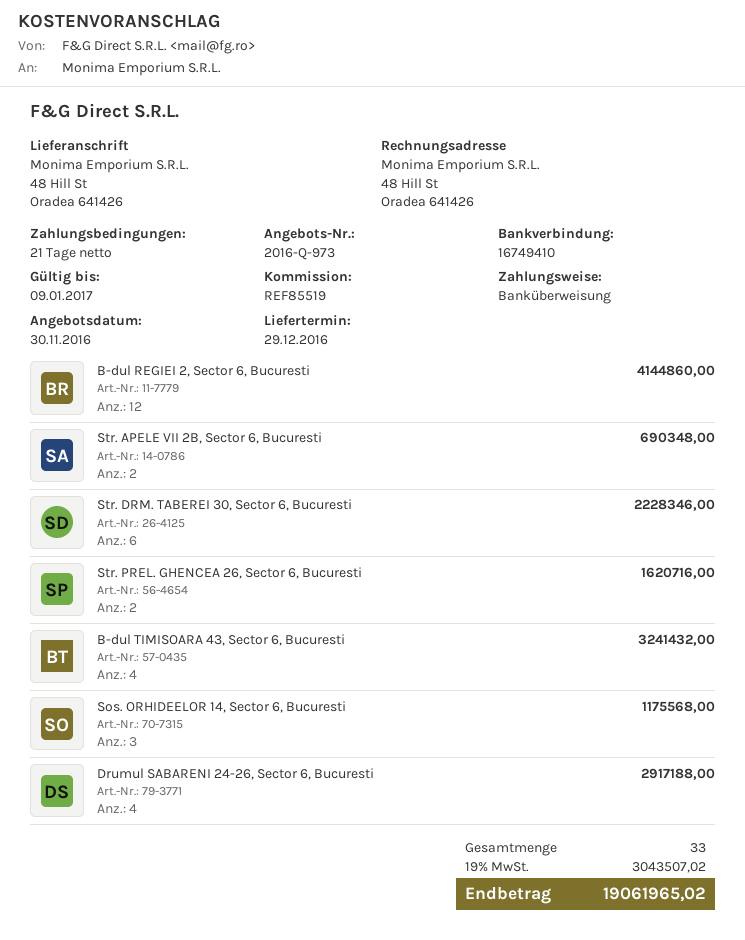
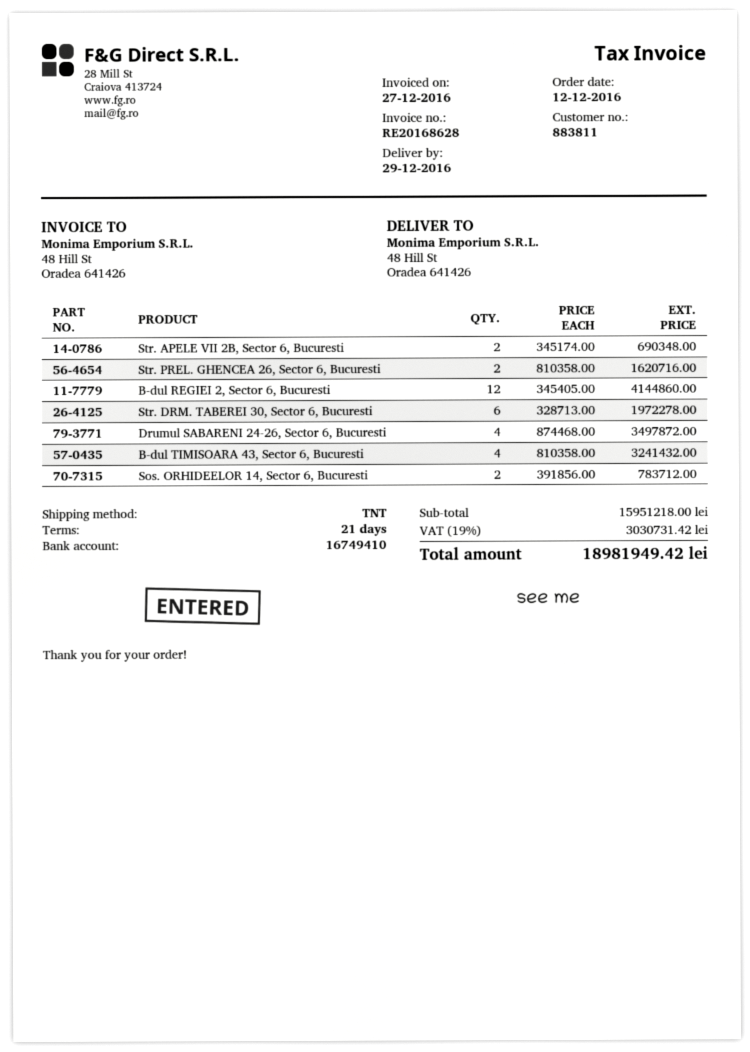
Str. DRM. TABEREI 30, Sector 6, Bucuresti: 6 for 2228346.00 -> 6 for 1972278.00
Sos. ORHIDEELOR 14, Sector 6, Bucuresti: 3 for 1175568.00 -> 2 for 783712.00
Drumul SABARENI 24-26, Sector 6, Bucuresti: 4 for 2917188.00 -> 4 for 3497872.00
tax: 19% = 3043507.02 -> 19% = 3030731.42
total: 19061965.02 -> 18981949.42

